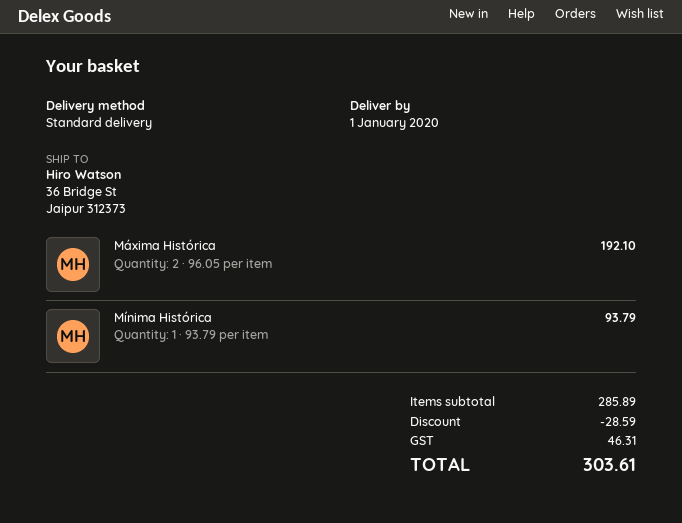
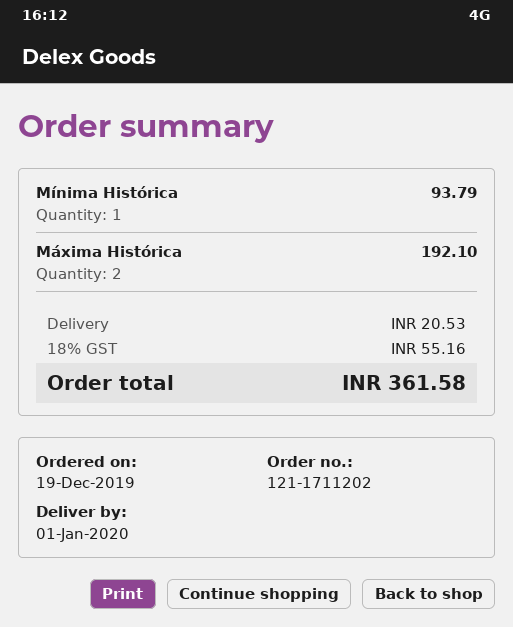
discount: 28.59 -> none
shipping: none -> 20.53
tax: 46.31 -> 55.16
total: 303.61 -> 361.58

